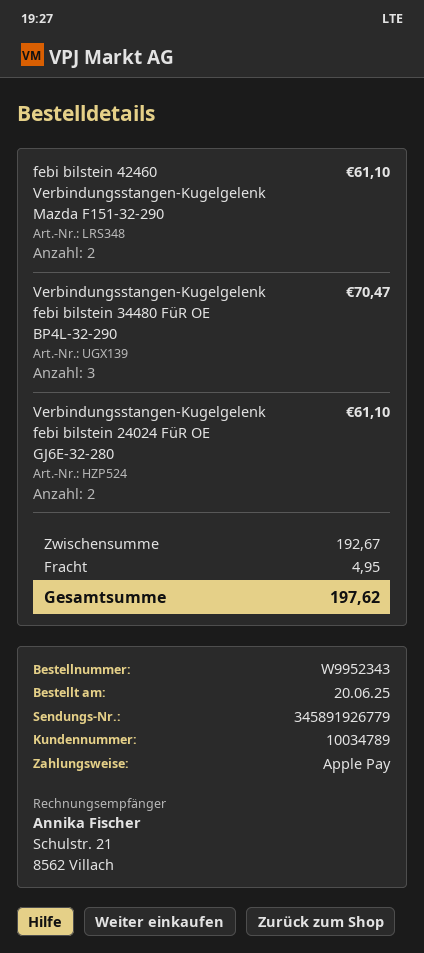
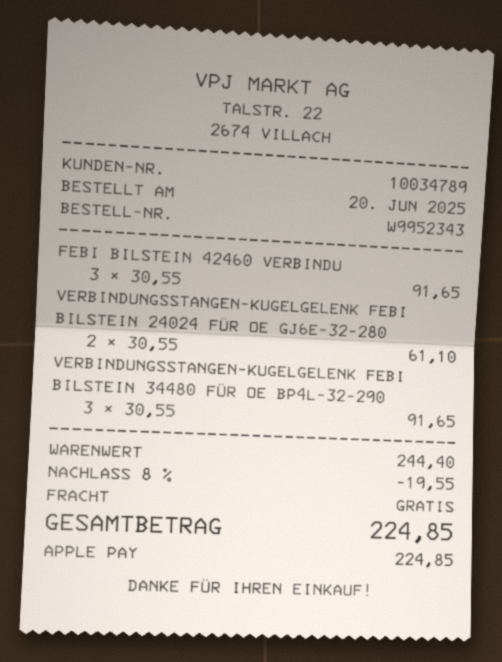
febi bilstein 42460 Verbindungsstangen-Kugelgelenk Mazda F151-32-290: 2 for 61.10 -> 3 for 91.65
Verbindungsstangen-Kugelgelenk febi bilstein 34480 FüR OE BP4L-32-290: 3 for 70.47 -> 3 for 91.65
subtotal: 192.67 -> 244.40
discount: none -> 8% = 19.55
shipping: 4.95 -> 0.00
total: 197.62 -> 224.85

